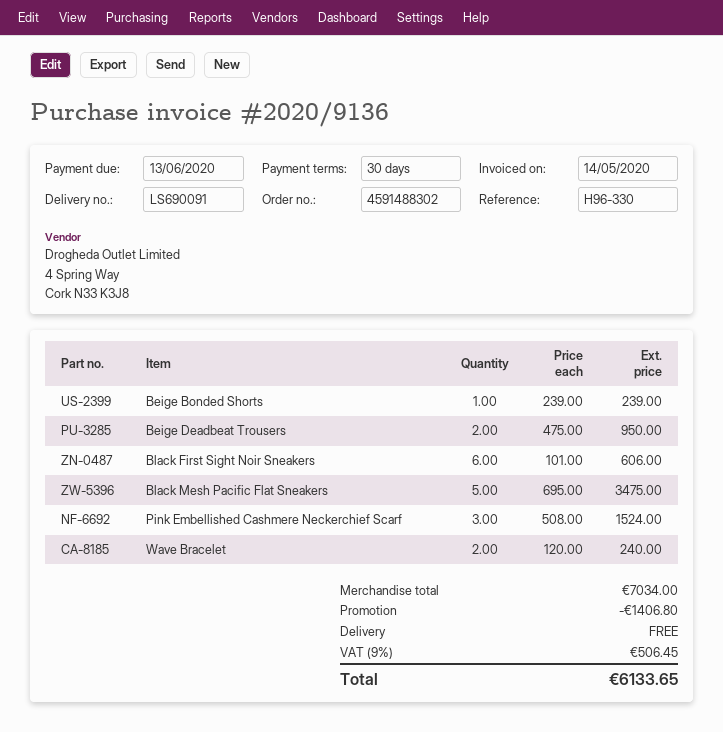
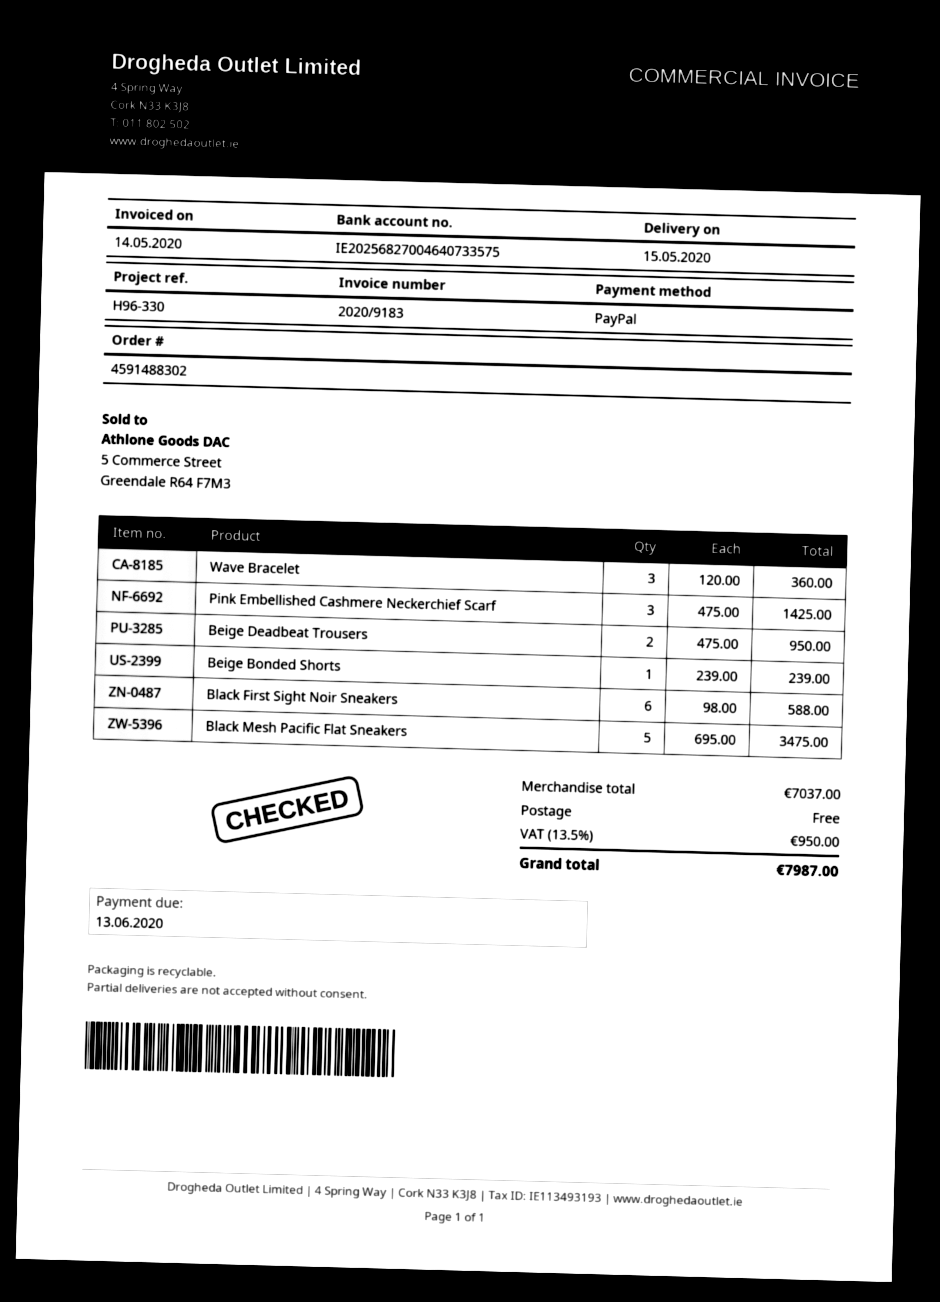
invoice number: 2020/9136 -> 2020/9183
Black First Sight Noir Sneakers: 6 x 101.00 = 606.00 -> 6 x 98.00 = 588.00
Pink Embellished Cashmere Neckerchief Scarf: 3 x 508.00 = 1524.00 -> 3 x 475.00 = 1425.00
Wave Bracelet: 2 x 120.00 = 240.00 -> 3 x 120.00 = 360.00
subtotal: 7034.00 -> 7037.00
discount: 1406.80 -> none
tax: 9% = 506.45 -> 13.5% = 950.00
total: 6133.65 -> 7987.00

